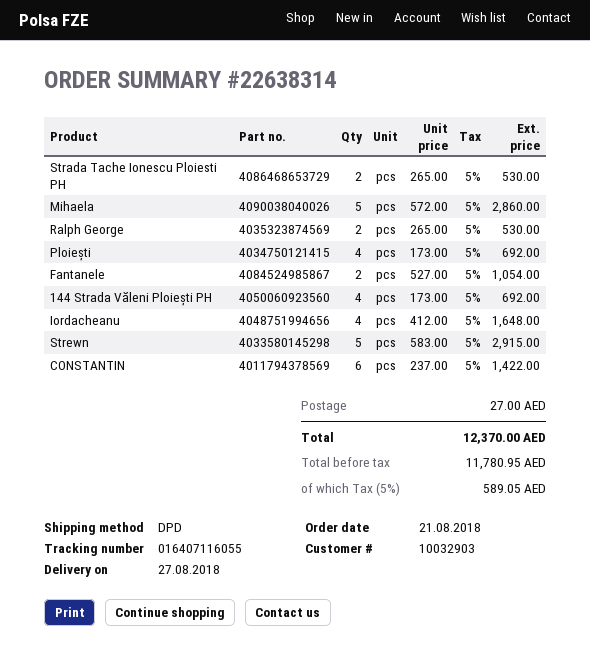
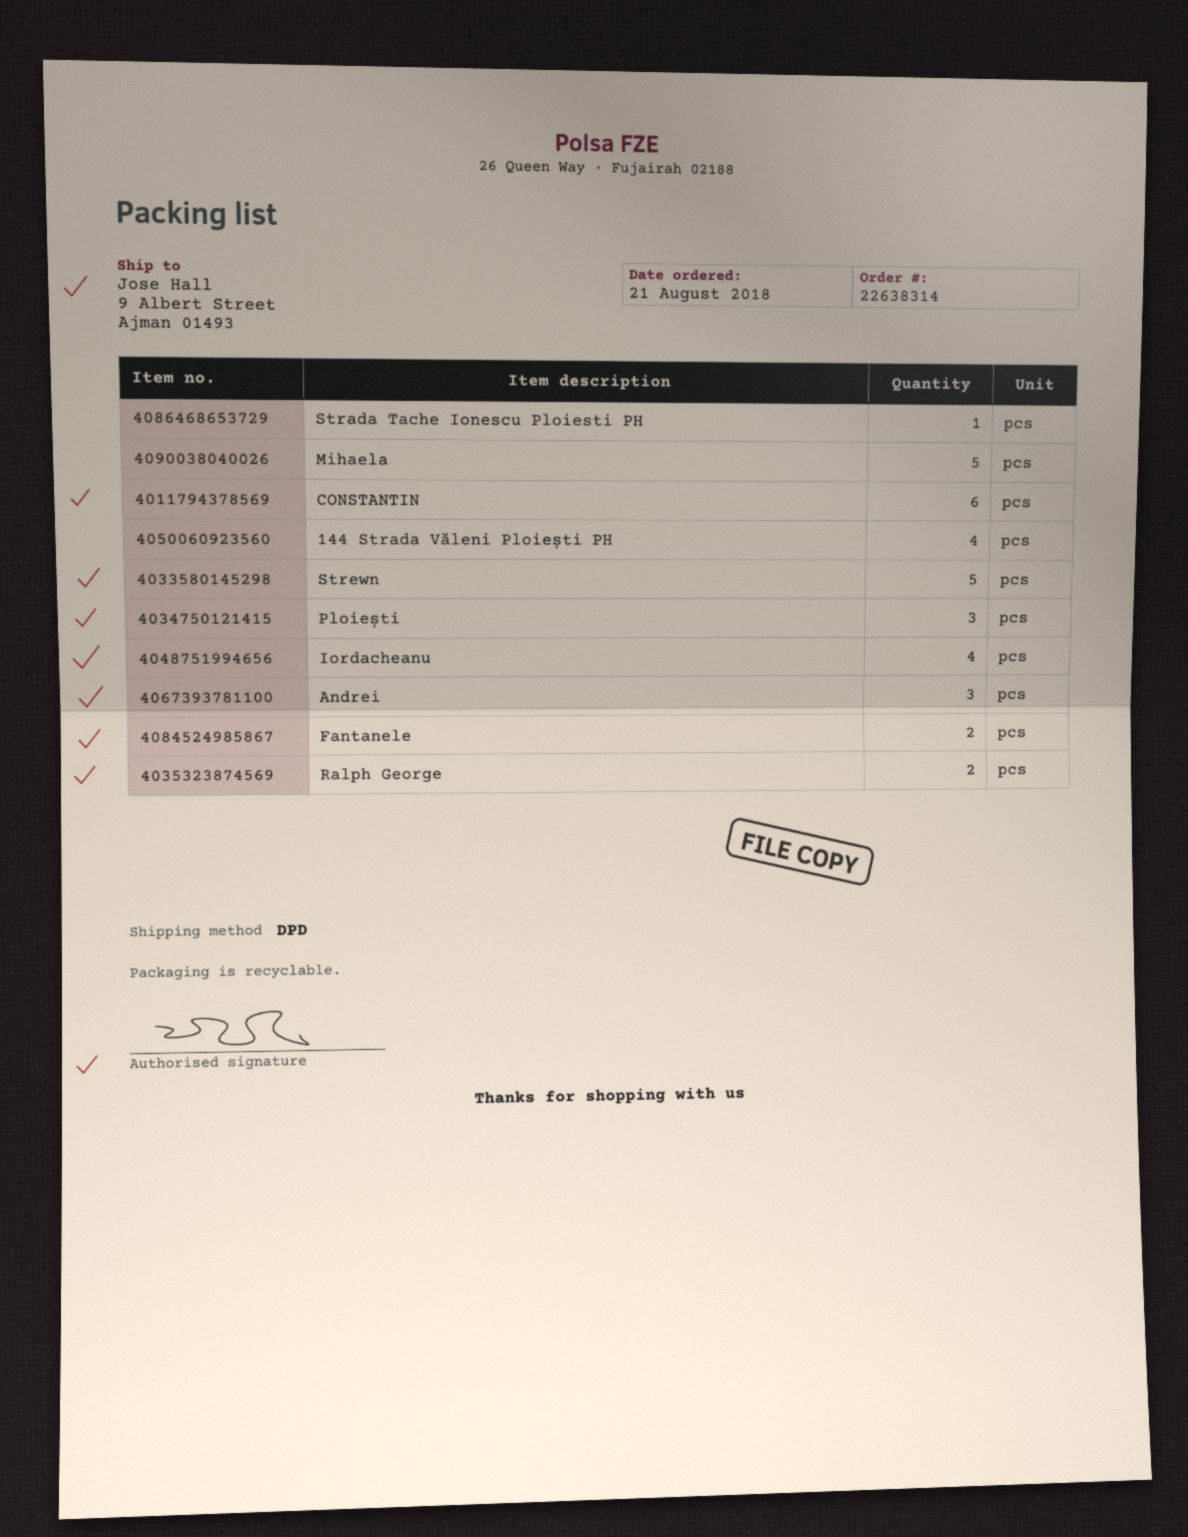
Strada Tache Ionescu Ploiesti PH: 2 -> 1
Ploiești: 4 -> 3
Andrei: none -> 3

